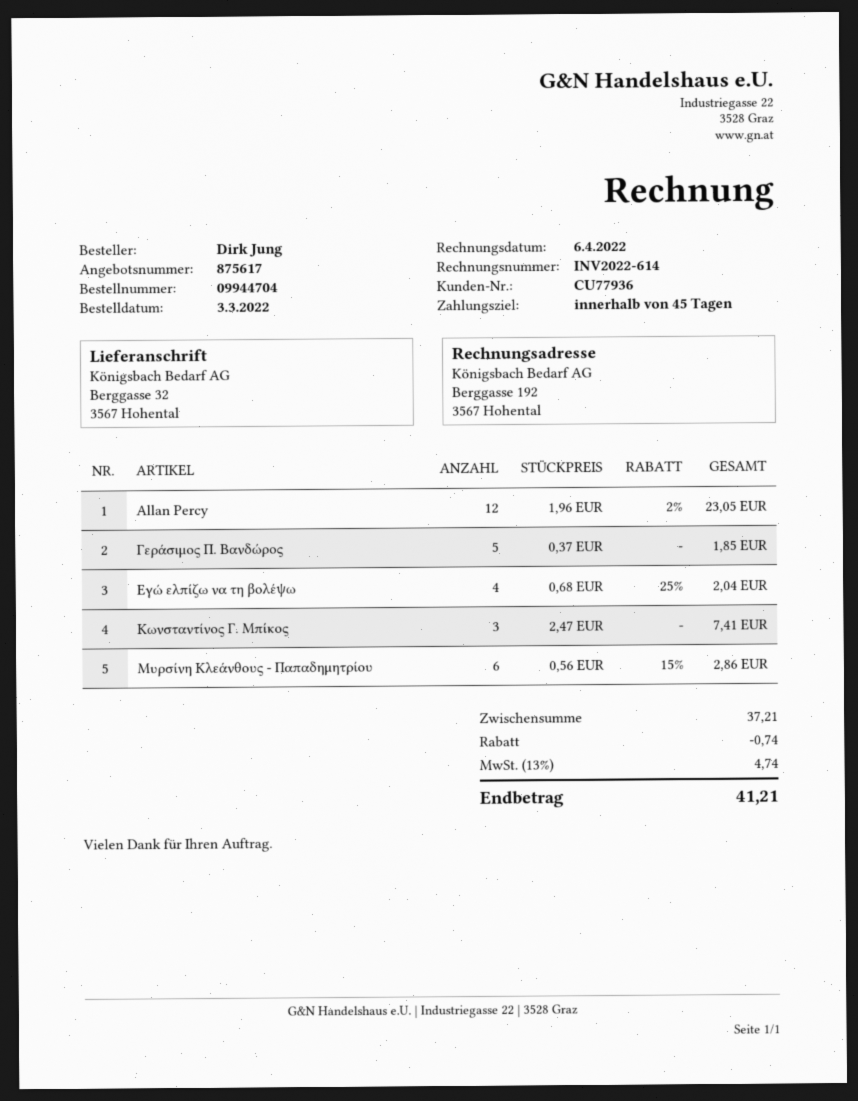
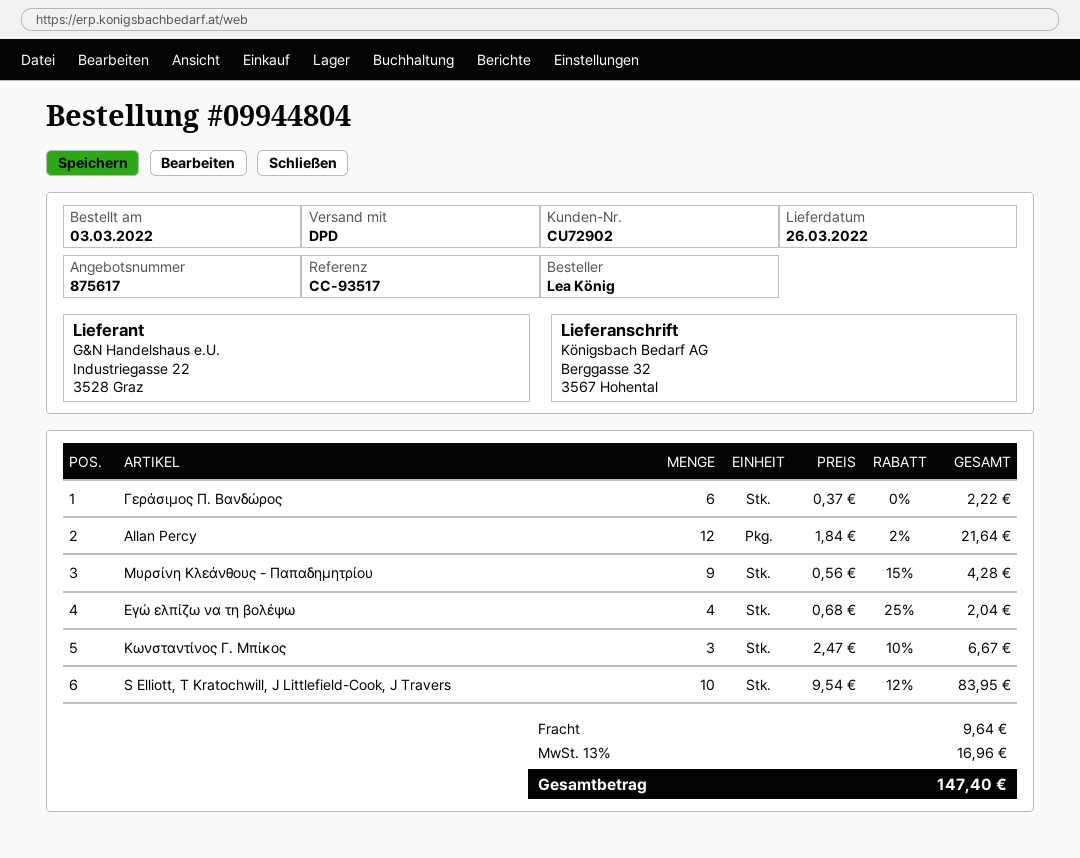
order number: 09944704 -> 09944804
customer number: CU77936 -> CU72902
ordered by: Dirk Jung -> Lea König
Allan Percy: 12 x 1.96 - 2% = 23.05 -> 12 x 1.84 - 2% = 21.64
Γεράσιμος Π. Βανδώρος: 5 x 0.37 = 1.85 -> 6 x 0.37 = 2.22
Κωνσταντίνος Γ. Μπίκος: 3 x 2.47 = 7.41 -> 3 x 2.47 - 10% = 6.67
Μυρσίνη Κλεάνθους - Παπαδημητρίου: 6 x 0.56 - 15% = 2.86 -> 9 x 0.56 - 15% = 4.28
S Elliott, T Kratochwill, J Littlefield-Cook, J Travers: none -> 10 x 9.54 - 12% = 83.95
discount: 0.74 -> none
shipping: none -> 9.64
tax: 13% = 4.74 -> 13% = 16.96
total: 41.21 -> 147.40

